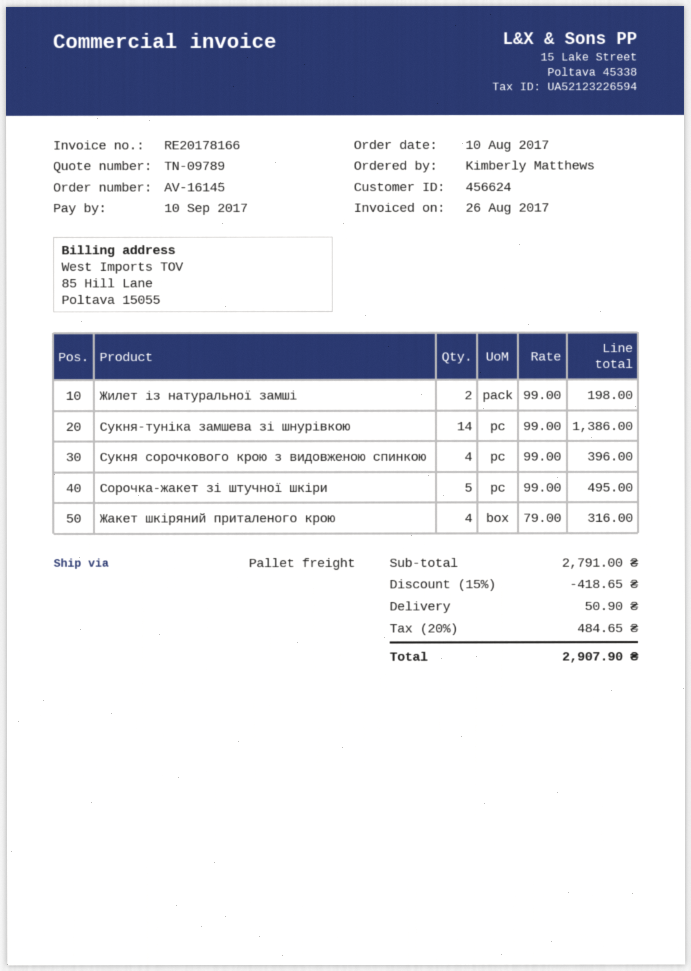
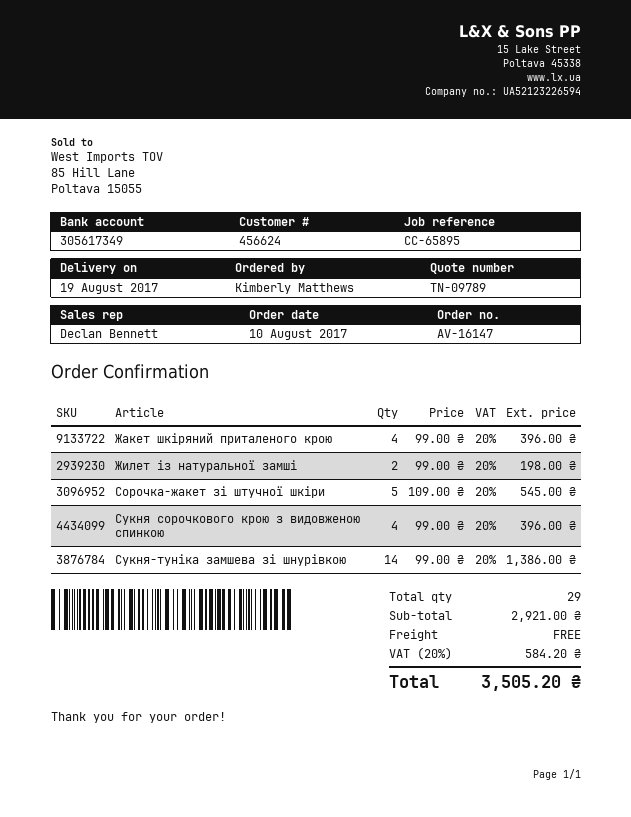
order number: AV-16145 -> AV-16147
Сорочка-жакет зі штучної шкіри: 5 x 99.00 = 495.00 -> 5 x 109.00 = 545.00
Жакет шкіряний приталеного крою: 4 x 79.00 = 316.00 -> 4 x 99.00 = 396.00
subtotal: 2791.00 -> 2921.00
discount: 15% = 418.65 -> none
shipping: 50.90 -> 0.00
tax: 20% = 484.65 -> 20% = 584.20
total: 2907.90 -> 3505.20

